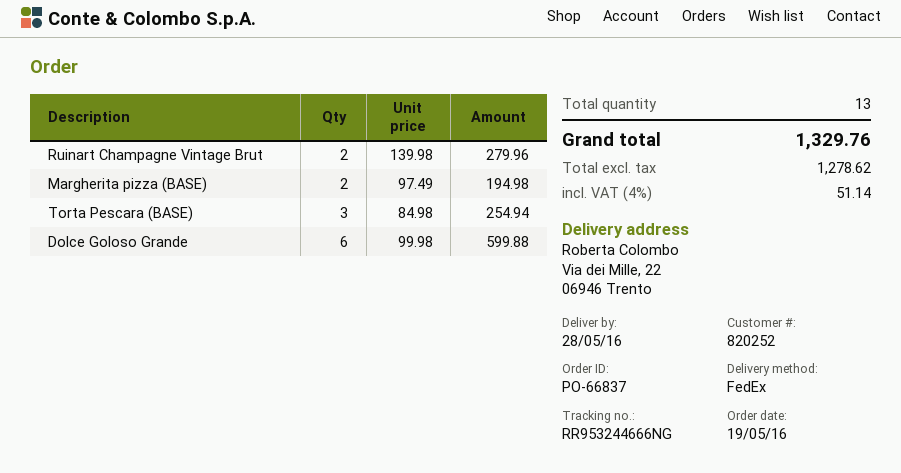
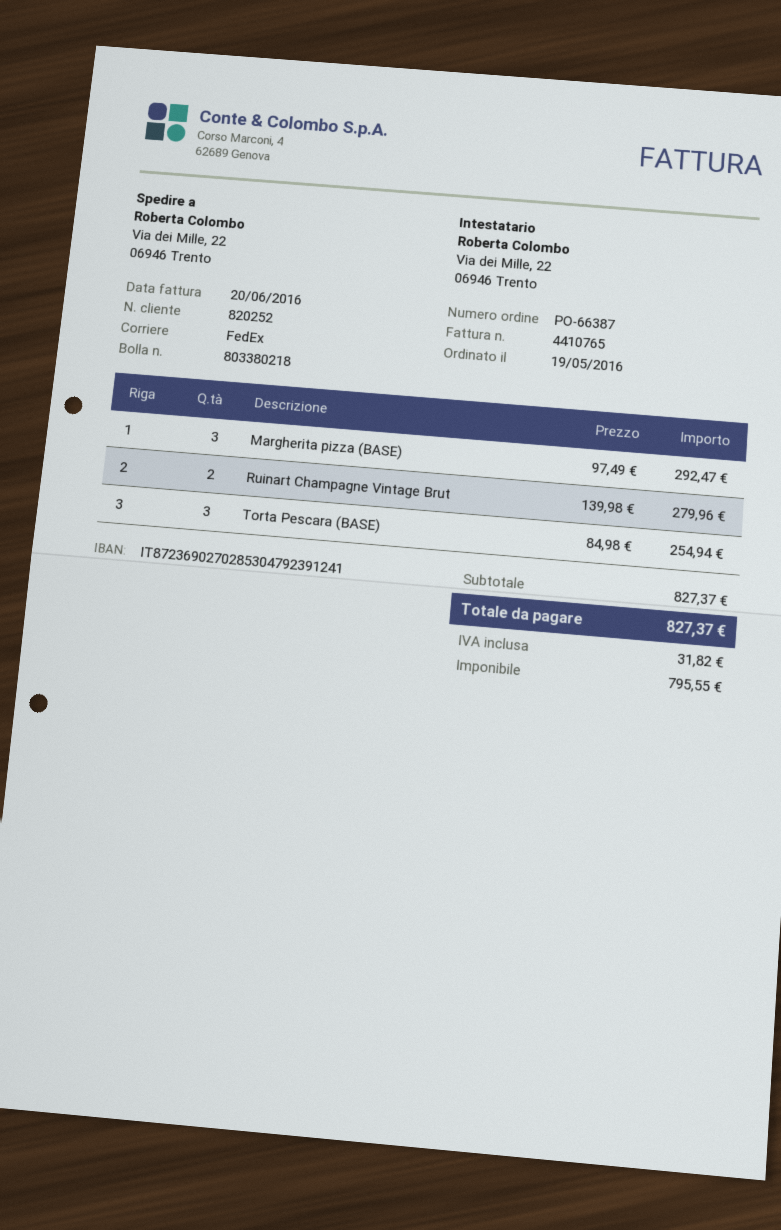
order number: PO-66837 -> PO-66387
Margherita pizza (BASE): 2 x 97.49 = 194.98 -> 3 x 97.49 = 292.47
Dolce Goloso Grande: 6 x 99.98 = 599.88 -> none
net: 1278.62 -> 795.55
tax: 51.14 -> 31.82
total: 1329.76 -> 827.37

